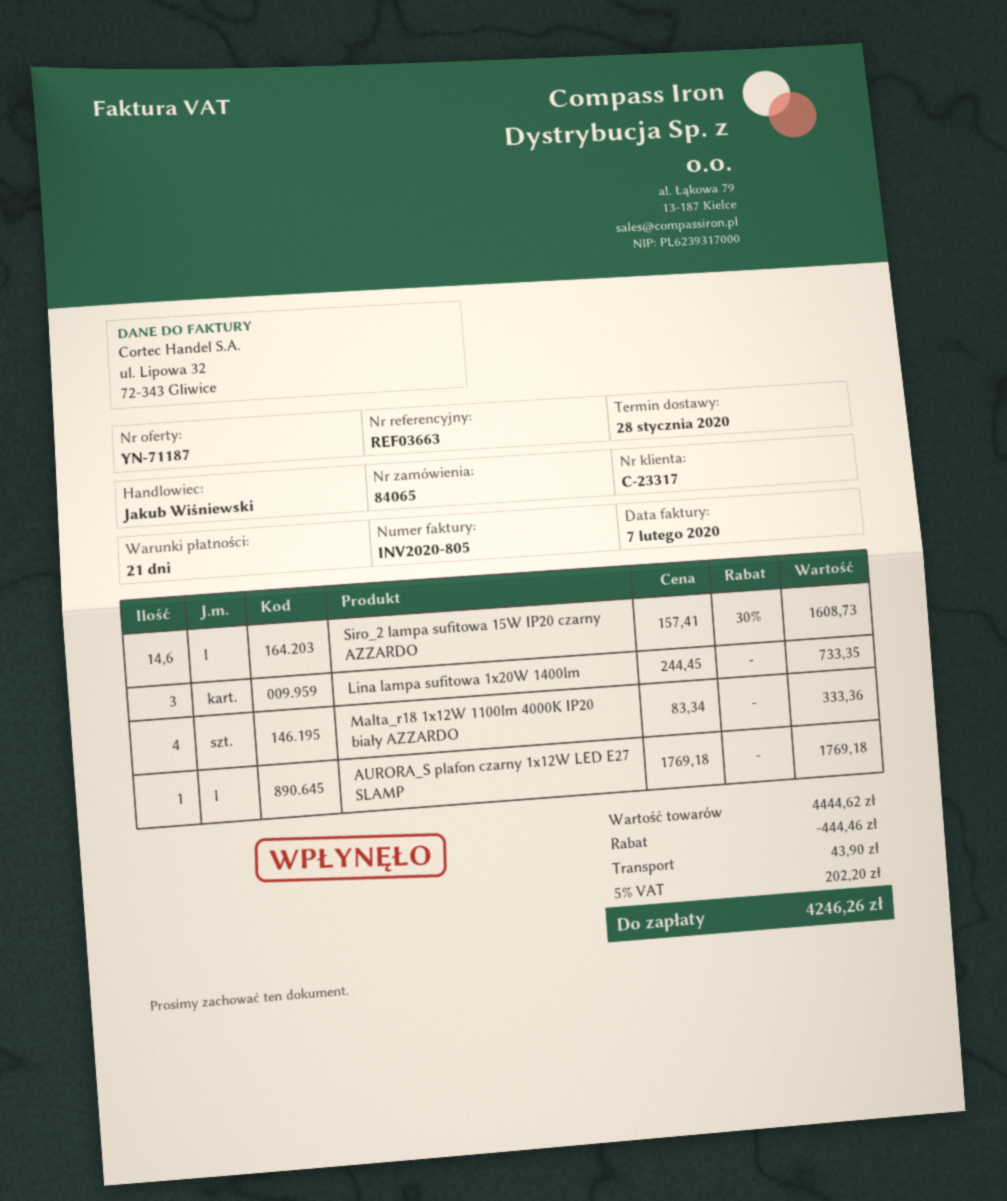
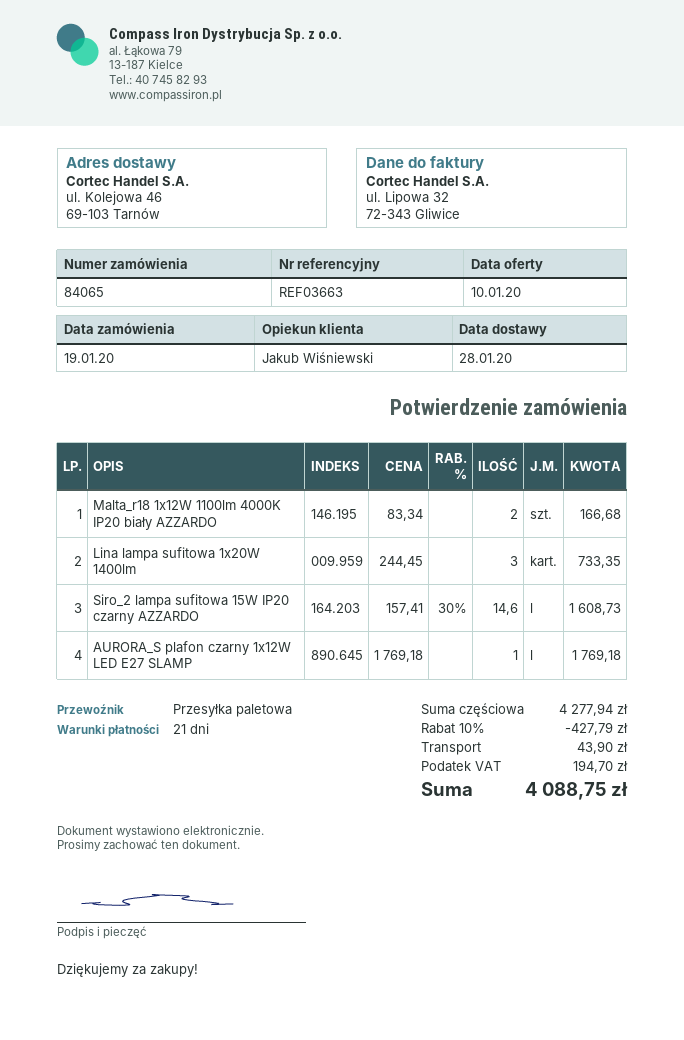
Malta_r18 1x12W 1100lm 4000K IP20 biały AZZARDO: 4 x 83.34 = 333.36 -> 2 x 83.34 = 166.68
subtotal: 4444.62 -> 4277.94
discount: 444.46 -> 427.79
tax: 202.20 -> 194.70
total: 4246.26 -> 4088.75

